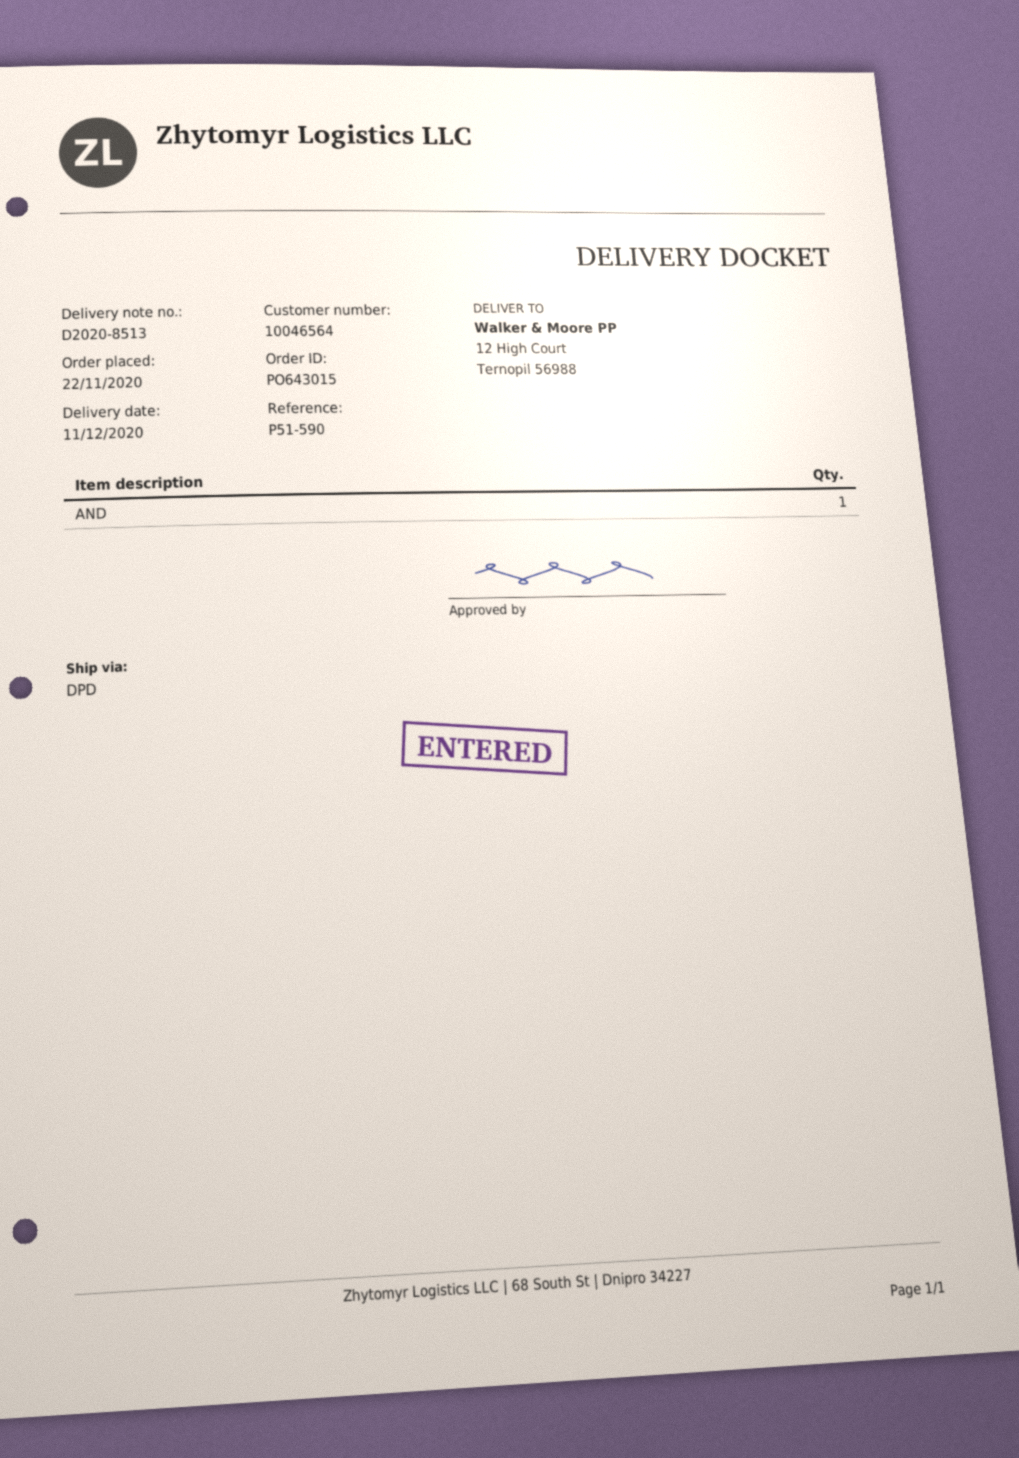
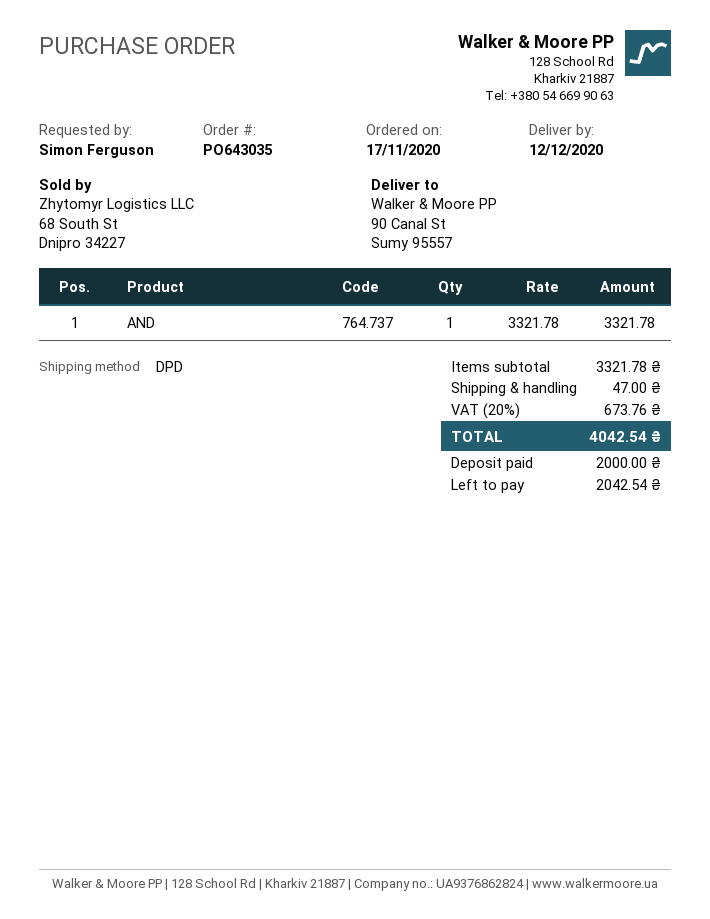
order number: PO643015 -> PO643035
order date: 2020-11-22 -> 2020-11-17
delivery date: 2020-12-11 -> 2020-12-12
ship to: 12 High Court, Ternopil 56988 -> 90 Canal St, Sumy 95557

